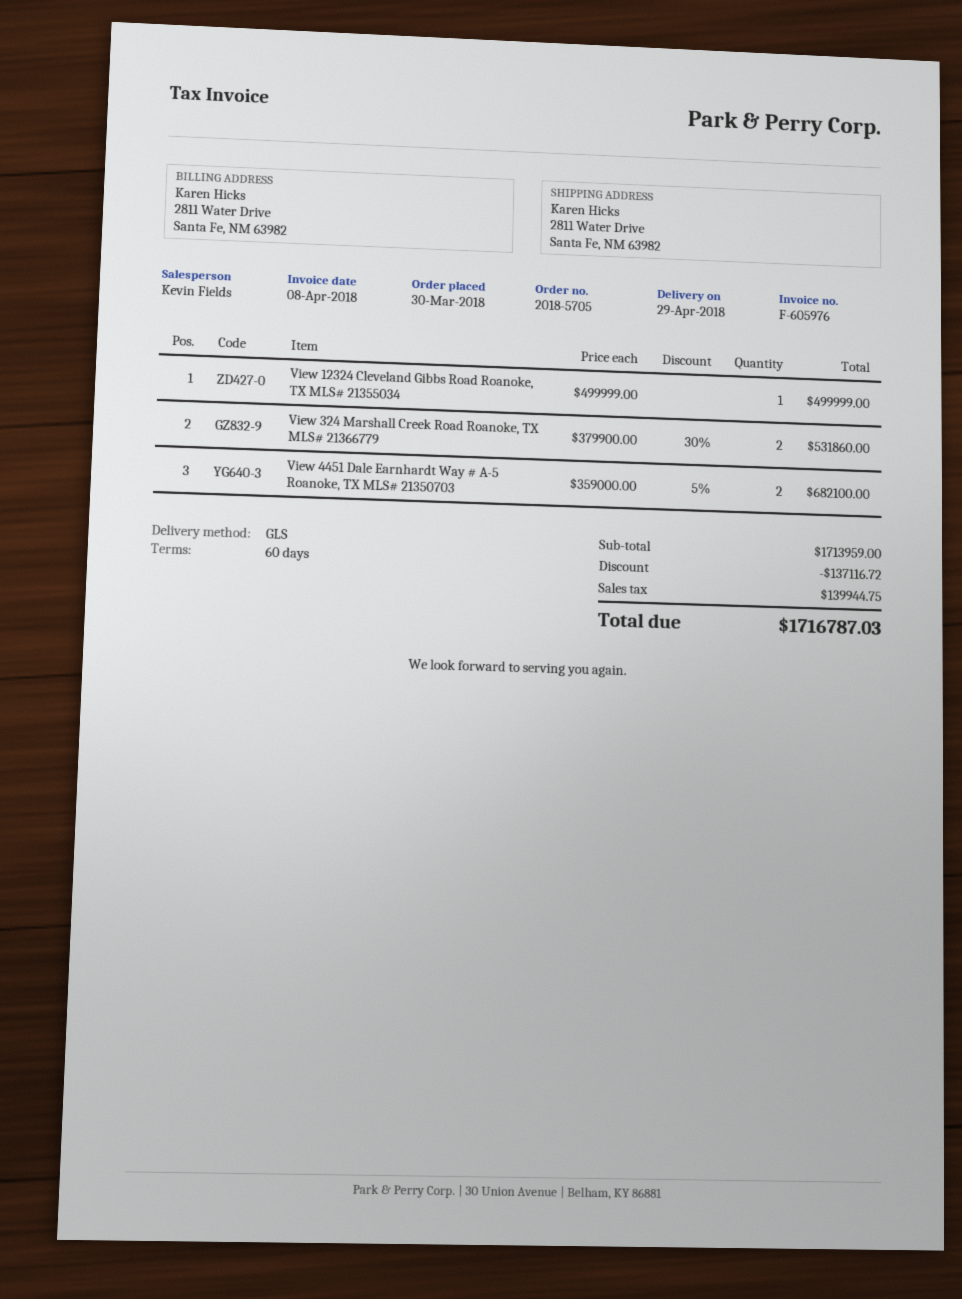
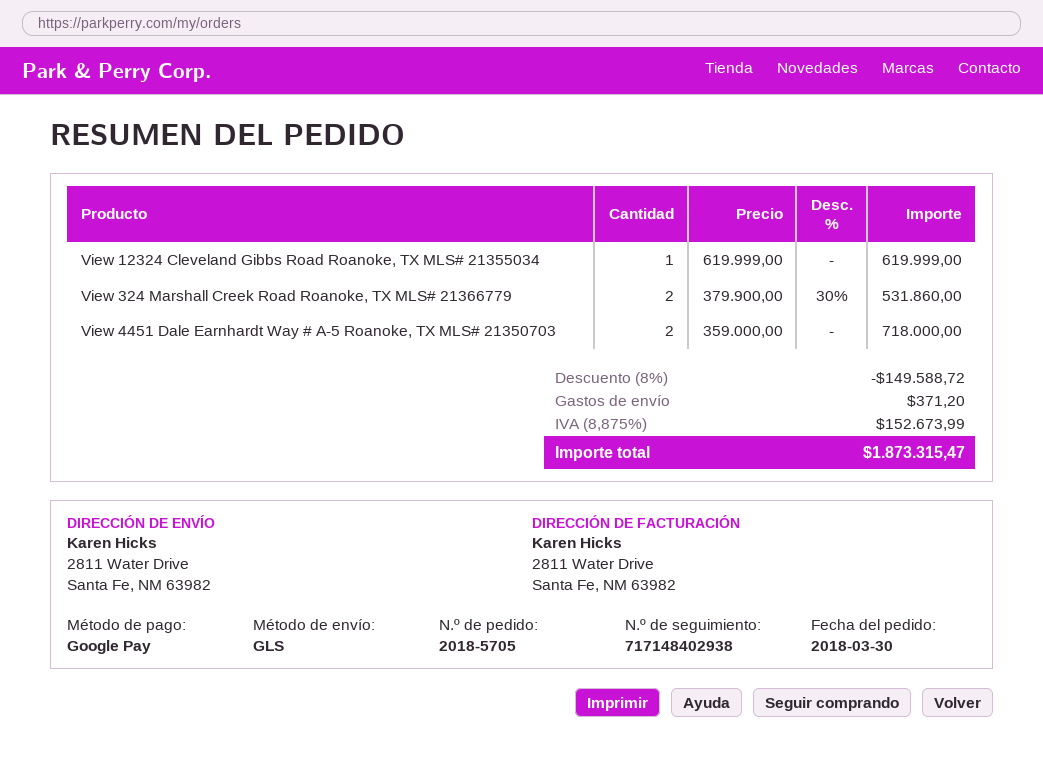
View 12324 Cleveland Gibbs Road Roanoke, TX MLS# 21355034: 1 x 499999.00 = 499999.00 -> 1 x 619999.00 = 619999.00
View 4451 Dale Earnhardt Way # A-5 Roanoke, TX MLS# 21350703: 2 x 359000.00 - 5% = 682100.00 -> 2 x 359000.00 = 718000.00
discount: 137116.72 -> 149588.72
shipping: none -> 371.20
tax: 139944.75 -> 152673.99
total: 1716787.03 -> 1873315.47

